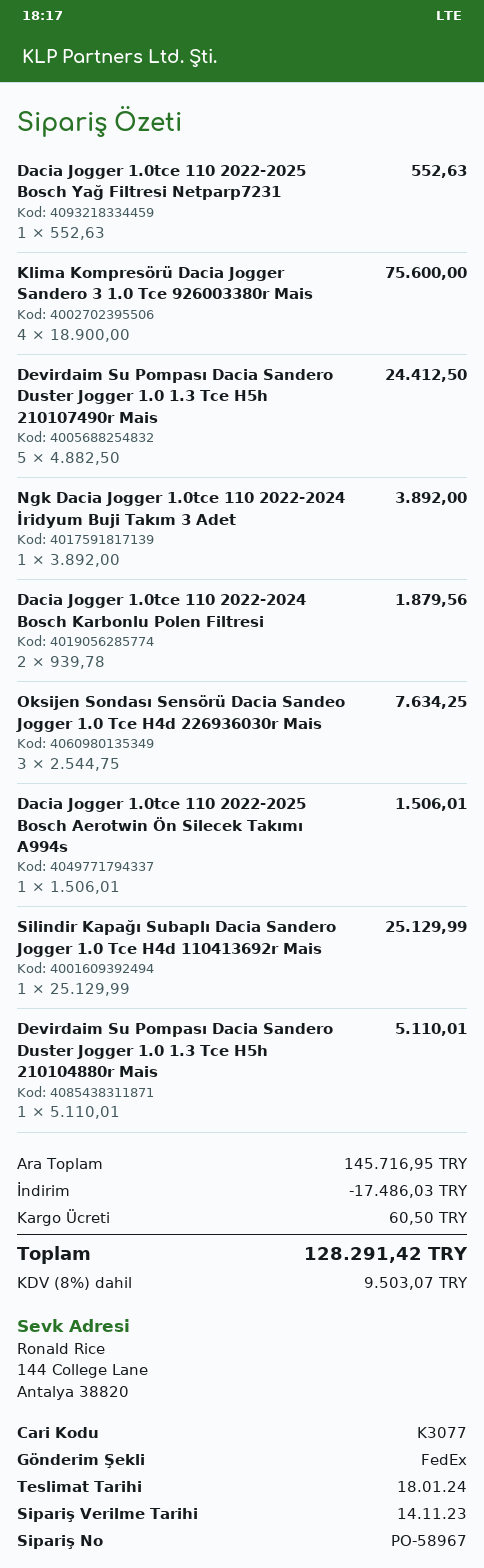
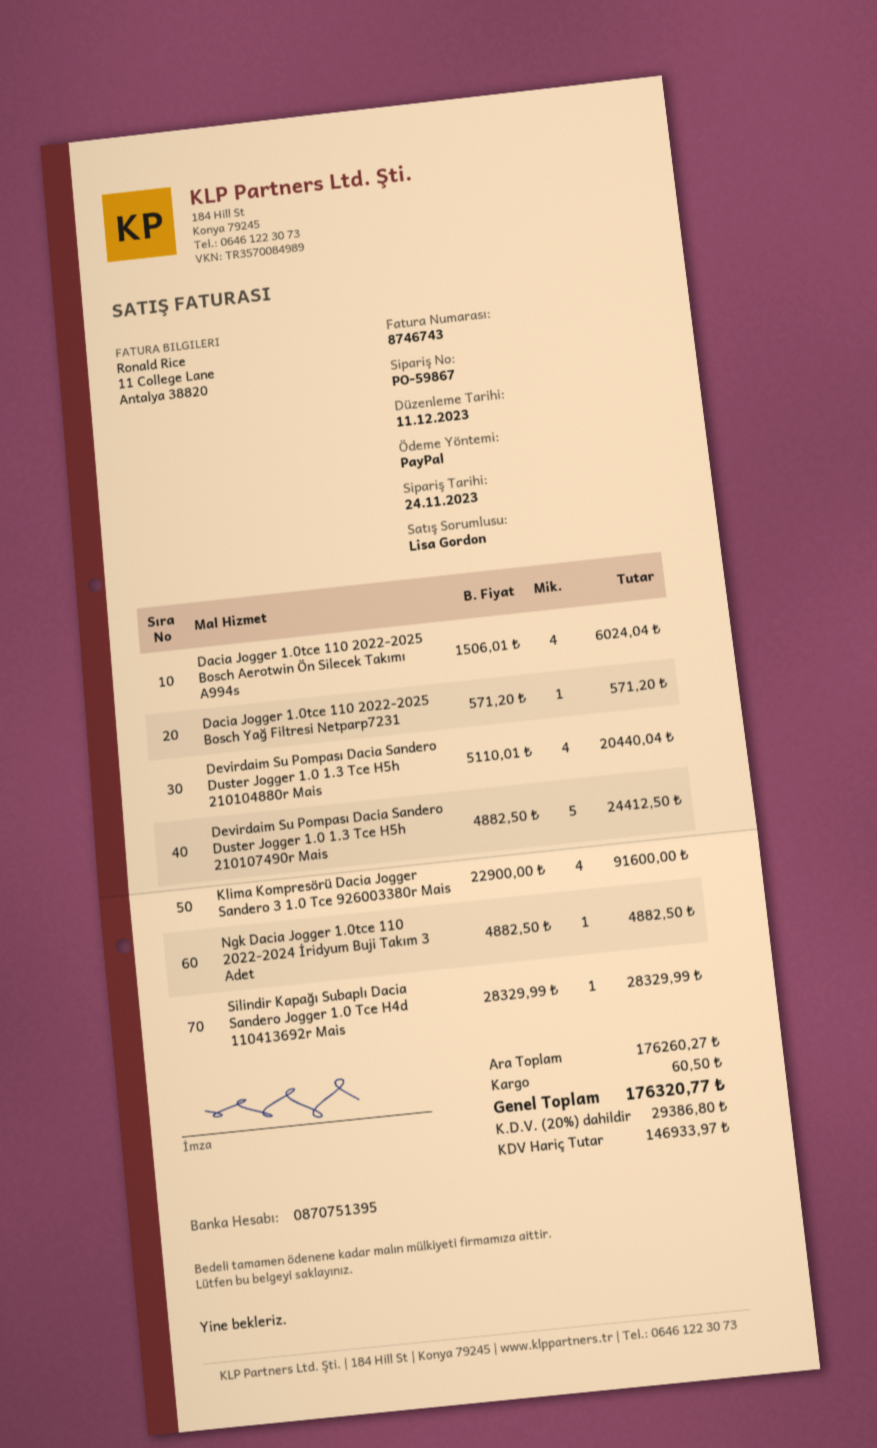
order number: PO-58967 -> PO-59867
order date: 2023-11-14 -> 2023-11-24
Dacia Jogger 1.0tce 110 2022-2025 Bosch Yağ Filtresi Netparp7231: 1 x 552.63 = 552.63 -> 1 x 571.20 = 571.20
Klima Kompresörü Dacia Jogger Sandero 3 1.0 Tce 926003380r Mais: 4 x 18900.00 = 75600.00 -> 4 x 22900.00 = 91600.00
Ngk Dacia Jogger 1.0tce 110 2022-2024 İridyum Buji Takım 3 Adet: 1 x 3892.00 = 3892.00 -> 1 x 4882.50 = 4882.50
Dacia Jogger 1.0tce 110 2022-2024 Bosch Karbonlu Polen Filtresi: 2 x 939.78 = 1879.56 -> none
Oksijen Sondası Sensörü Dacia Sandeo Jogger 1.0 Tce H4d 226936030r Mais: 3 x 2544.75 = 7634.25 -> none
Dacia Jogger 1.0tce 110 2022-2025 Bosch Aerotwin Ön Silecek Takımı A994s: 1 x 1506.01 = 1506.01 -> 4 x 1506.01 = 6024.04
Silindir Kapağı Subaplı Dacia Sandero Jogger 1.0 Tce H4d 110413692r Mais: 1 x 25129.99 = 25129.99 -> 1 x 28329.99 = 28329.99
Devirdaim Su Pompası Dacia Sandero Duster Jogger 1.0 1.3 Tce H5h 210104880r Mais: 1 x 5110.01 = 5110.01 -> 4 x 5110.01 = 20440.04
subtotal: 145716.95 -> 176260.27
discount: 17486.03 -> none
tax: 8% = 9503.07 -> 20% = 29386.80
total: 128291.42 -> 176320.77

